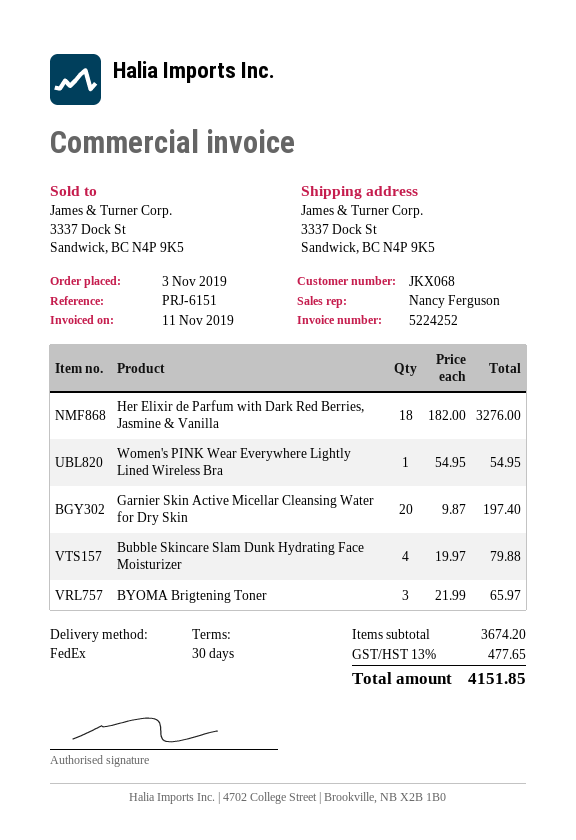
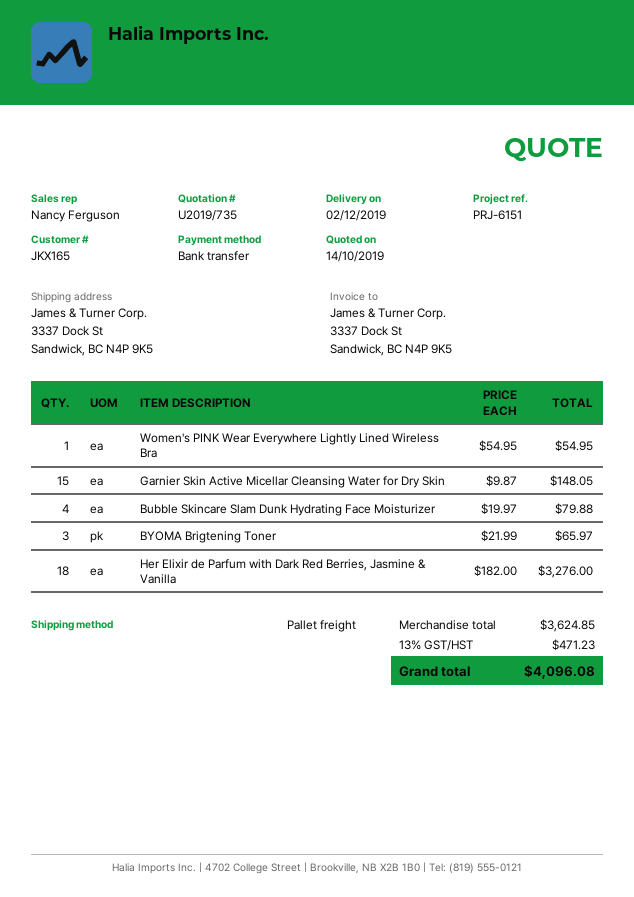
customer number: JKX068 -> JKX165
shipping method: FedEx -> pallet freight
Garnier Skin Active Micellar Cleansing Water for Dry Skin: 20 x 9.87 = 197.40 -> 15 x 9.87 = 148.05
subtotal: 3674.20 -> 3624.85
tax: 13% = 477.65 -> 13% = 471.23
total: 4151.85 -> 4096.08

